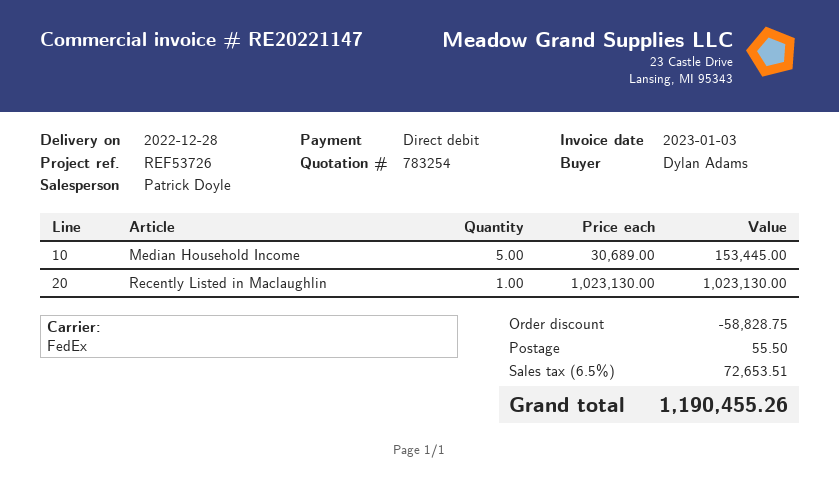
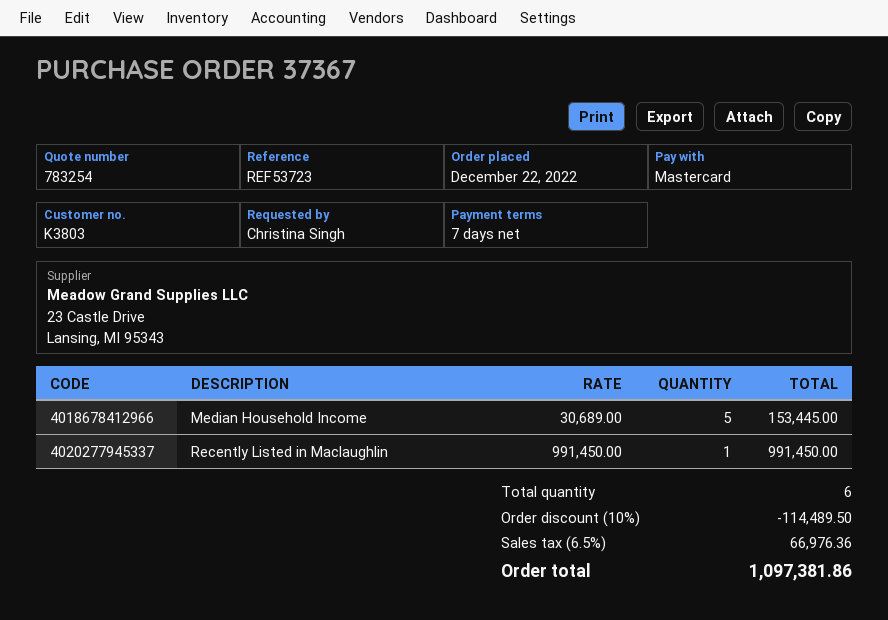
reference: REF53726 -> REF53723
ordered by: Dylan Adams -> Christina Singh
payment method: direct debit -> Mastercard
Recently Listed in Maclaughlin: 1 x 1023130.00 = 1023130.00 -> 1 x 991450.00 = 991450.00
discount: 58828.75 -> 114489.50
shipping: 55.50 -> none
tax: 6.5% = 72653.51 -> 6.5% = 66976.36
total: 1190455.26 -> 1097381.86

